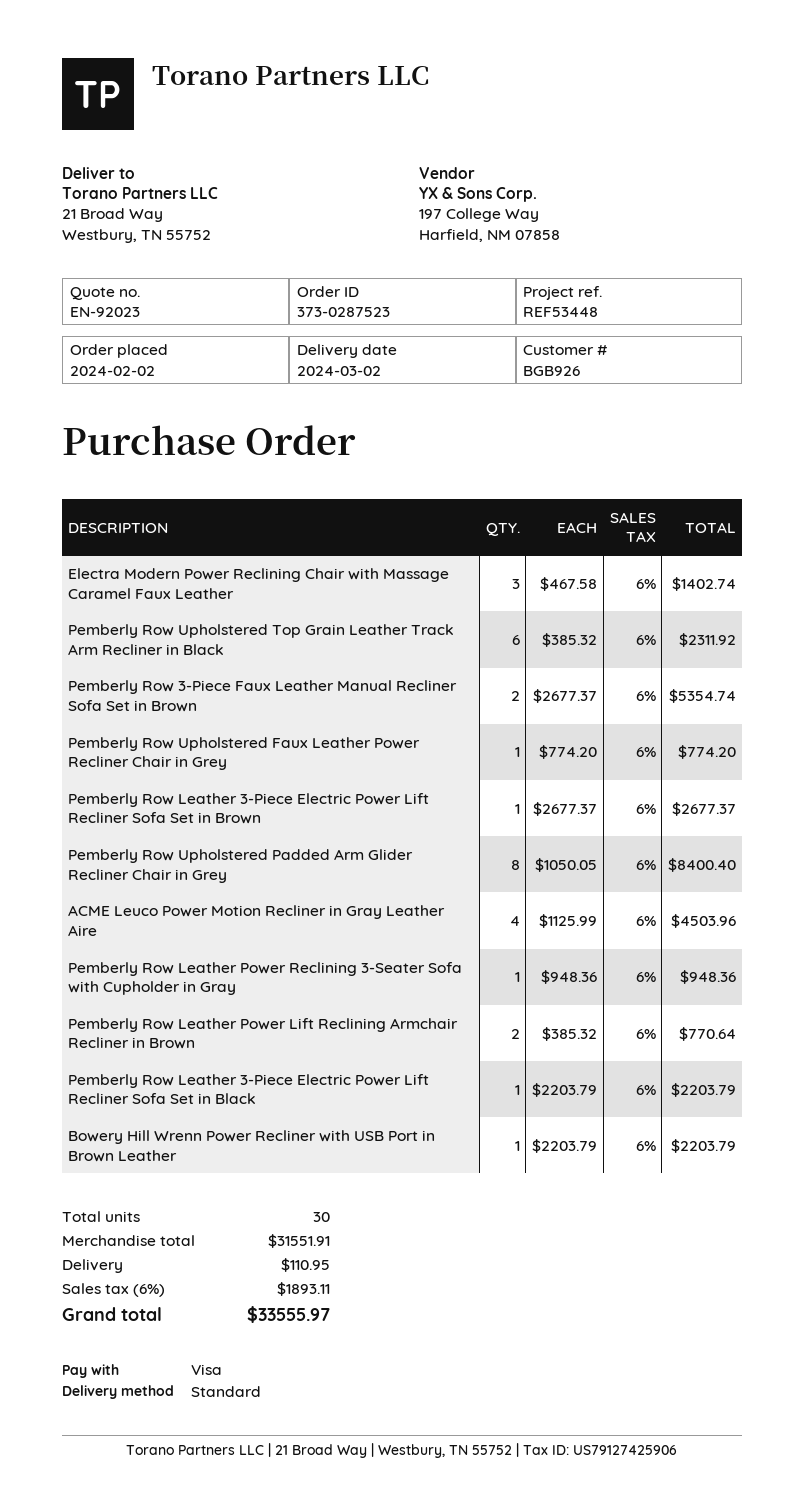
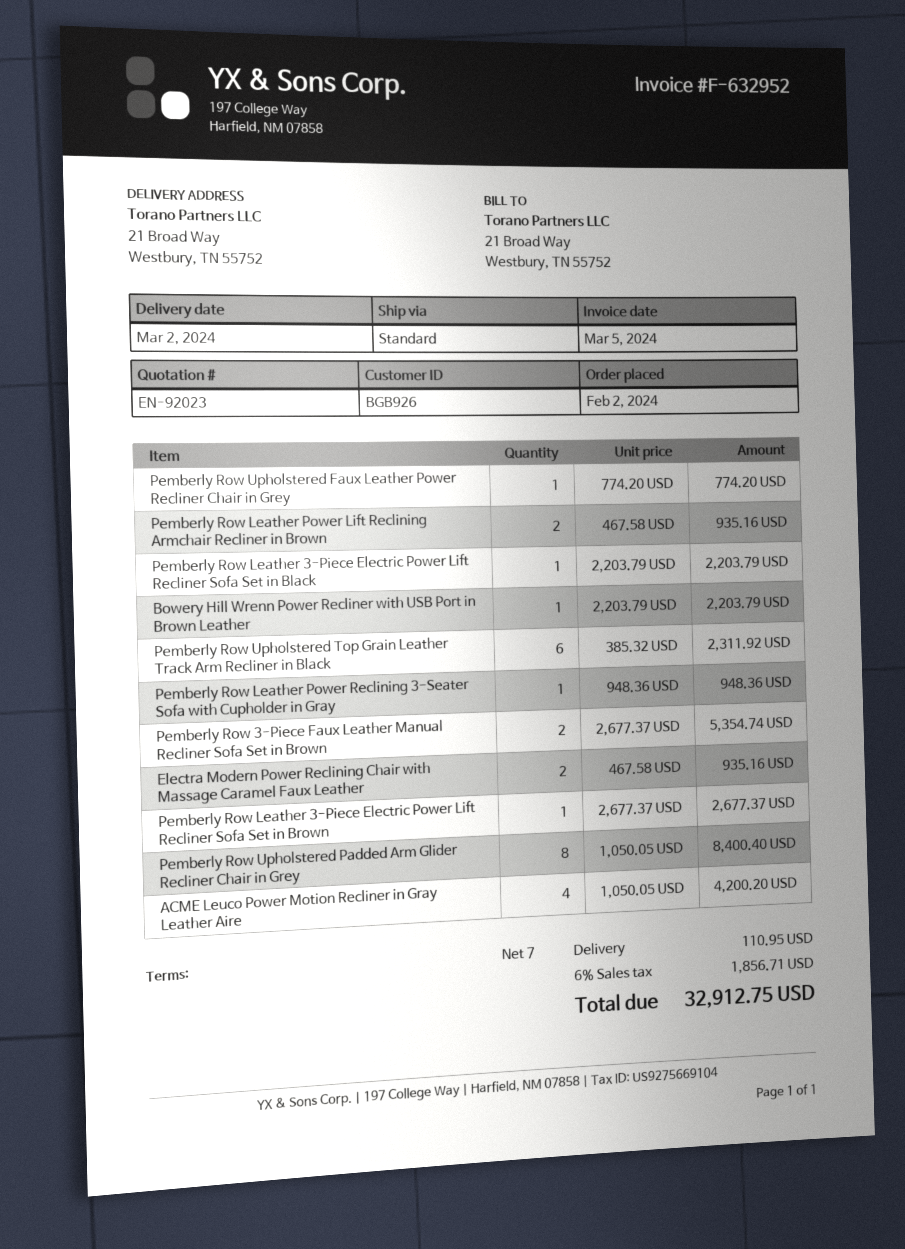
Electra Modern Power Reclining Chair with Massage Caramel Faux Leather: 3 x 467.58 = 1402.74 -> 2 x 467.58 = 935.16
ACME Leuco Power Motion Recliner in Gray Leather Aire: 4 x 1125.99 = 4503.96 -> 4 x 1050.05 = 4200.20
Pemberly Row Leather Power Lift Reclining Armchair Recliner in Brown: 2 x 385.32 = 770.64 -> 2 x 467.58 = 935.16
tax: 6% = 1893.11 -> 6% = 1856.71
total: 33555.97 -> 32912.75

